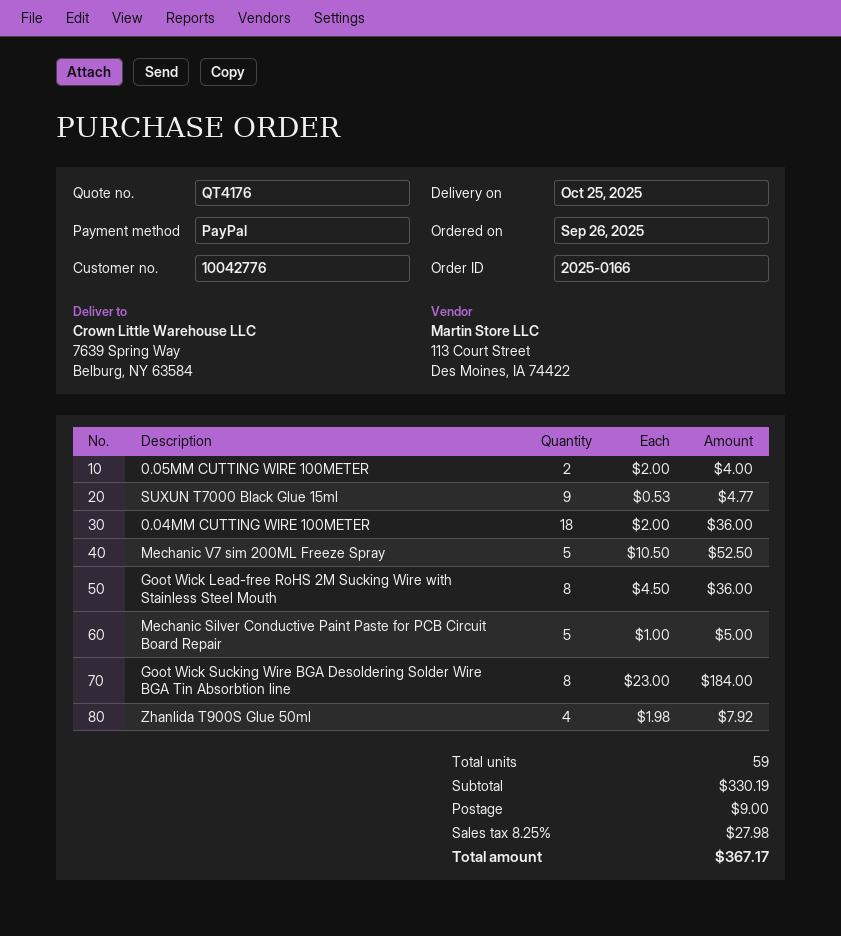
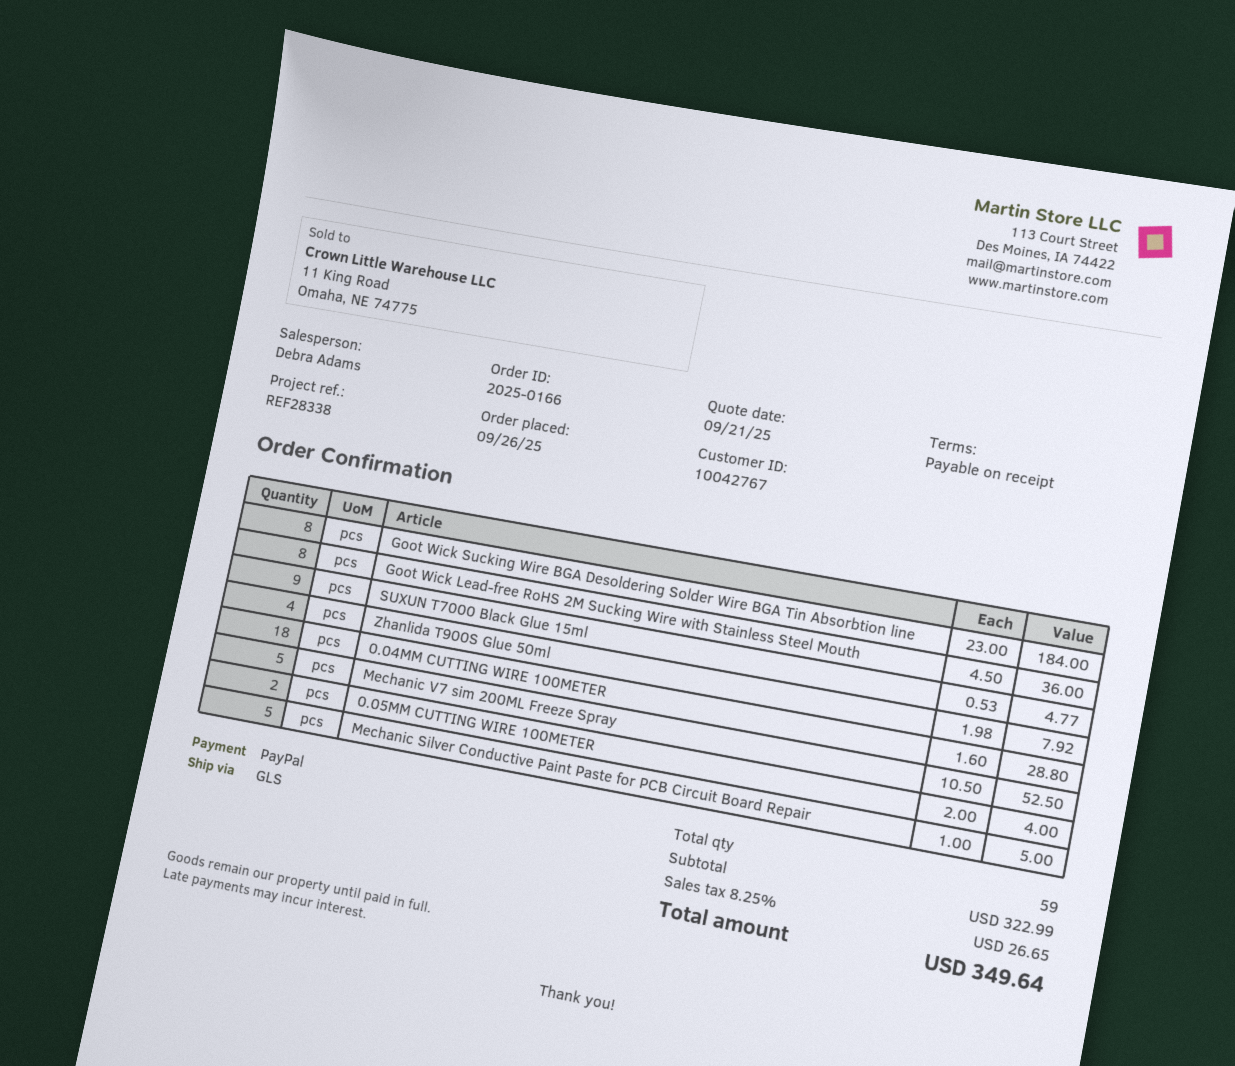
customer number: 10042776 -> 10042767
0.04MM CUTTING WIRE 100METER: 18 x 2.00 = 36.00 -> 18 x 1.60 = 28.80
subtotal: 330.19 -> 322.99
shipping: 9.00 -> none
tax: 8.25% = 27.98 -> 8.25% = 26.65
total: 367.17 -> 349.64

